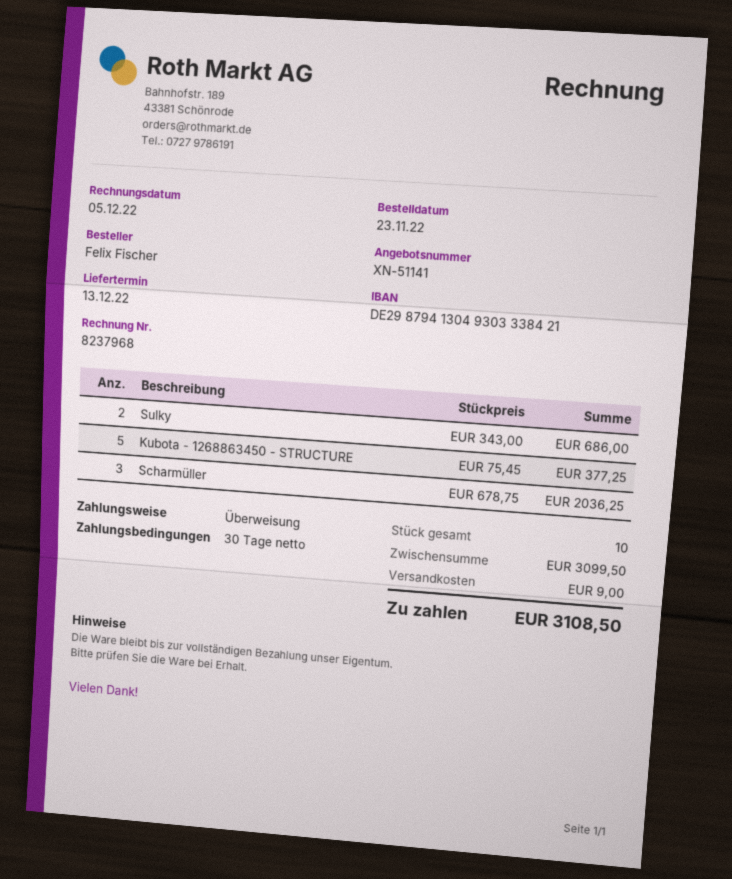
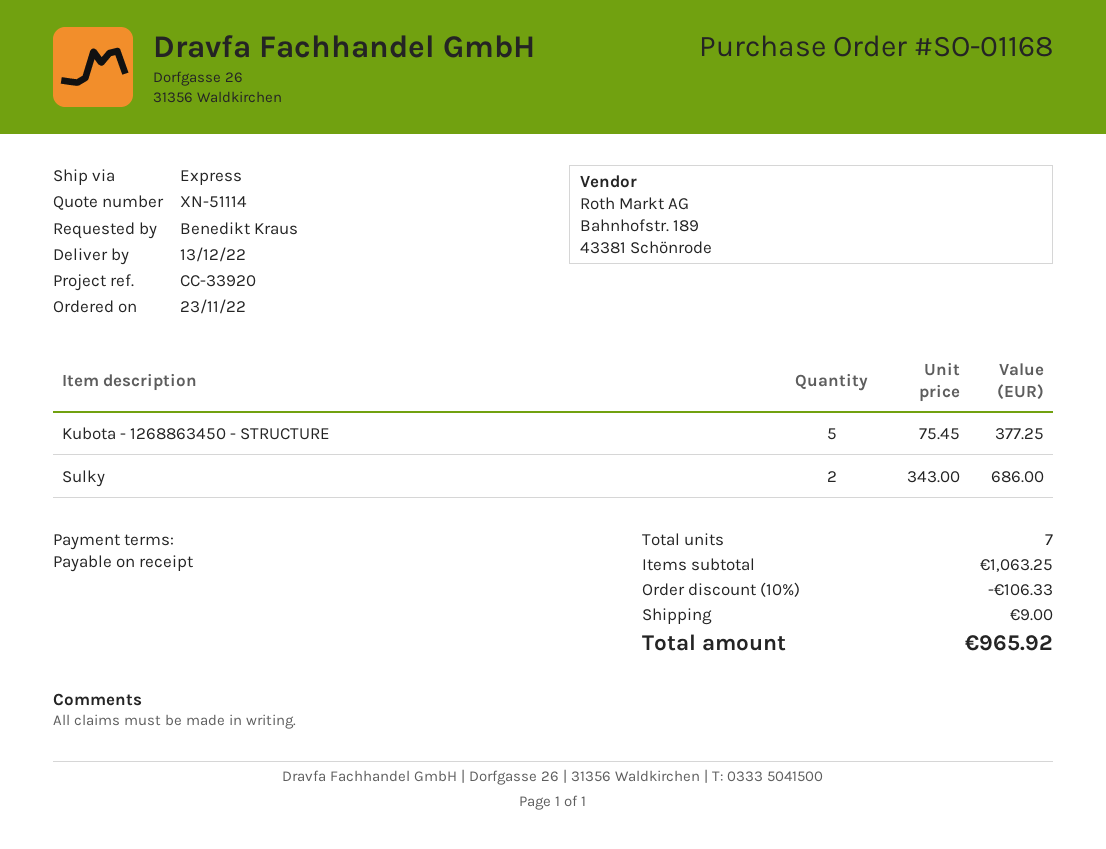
quote number: XN-51141 -> XN-51114
payment terms: 30 days -> on receipt
ordered by: Felix Fischer -> Benedikt Kraus
Scharmüller: 3 x 678.75 = 2036.25 -> none
total quantity: 10 -> 7
subtotal: 3099.50 -> 1063.25
discount: none -> 10% = 106.33
total: 3108.50 -> 965.92

